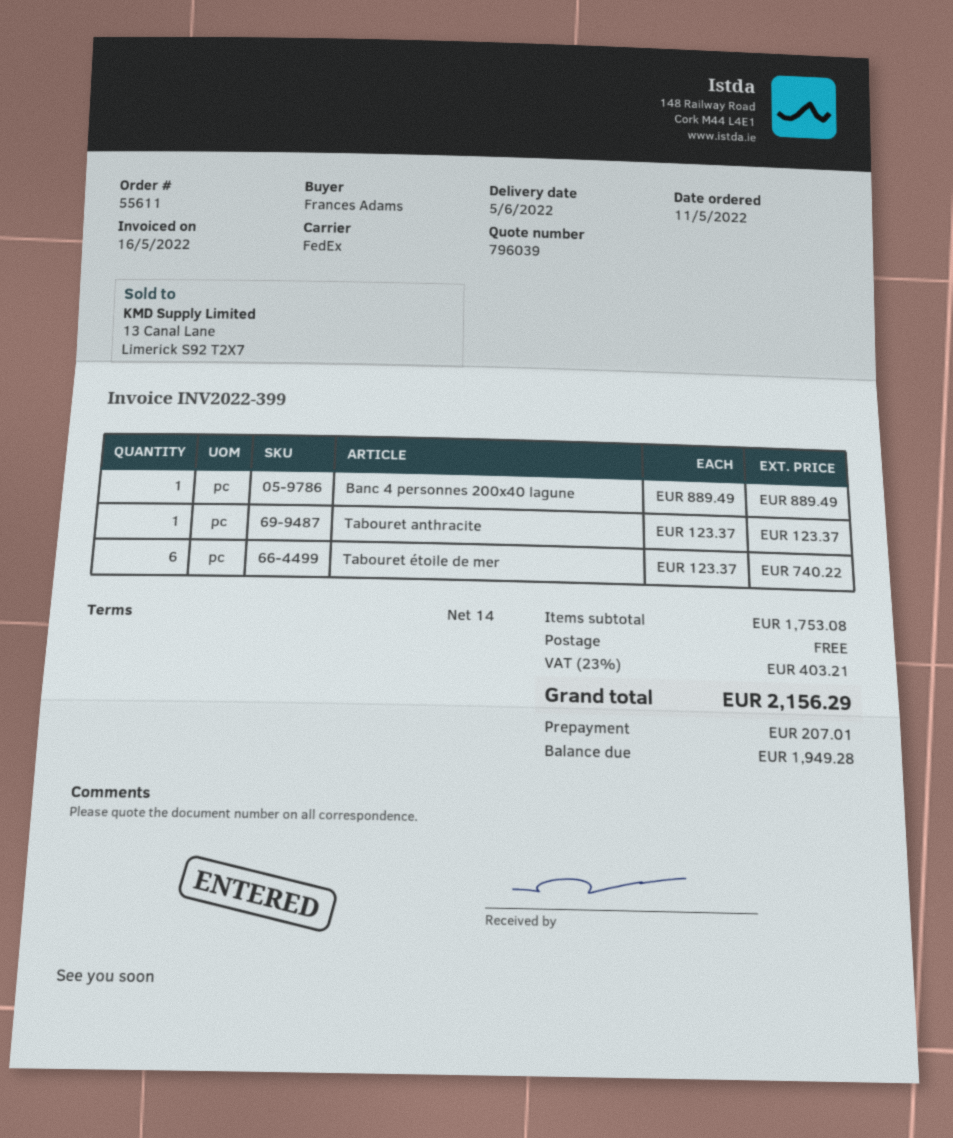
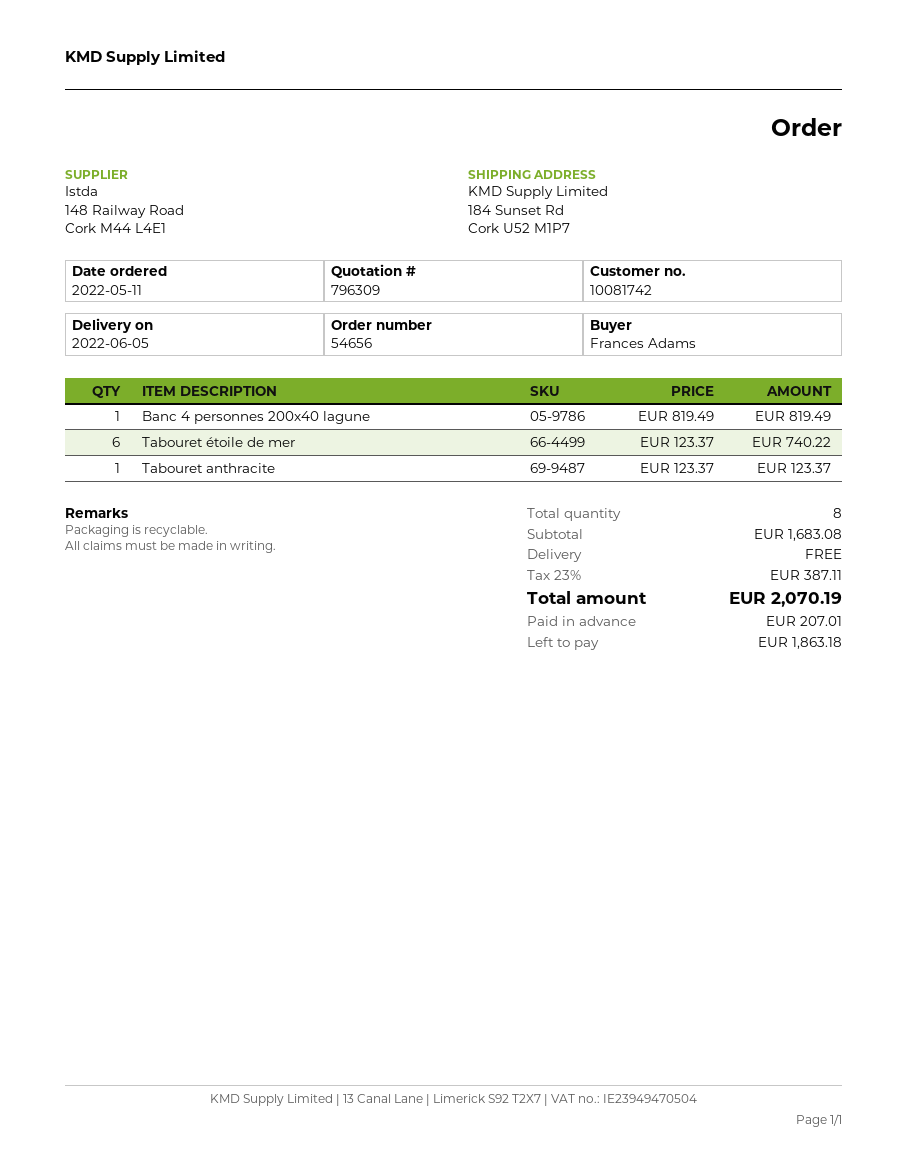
quote number: 796039 -> 796309
order number: 55611 -> 54656
Banc 4 personnes 200x40 lagune: 1 x 889.49 = 889.49 -> 1 x 819.49 = 819.49
subtotal: 1753.08 -> 1683.08
tax: 23% = 403.21 -> 23% = 387.11
total: 2156.29 -> 2070.19
balance: 1949.28 -> 1863.18

